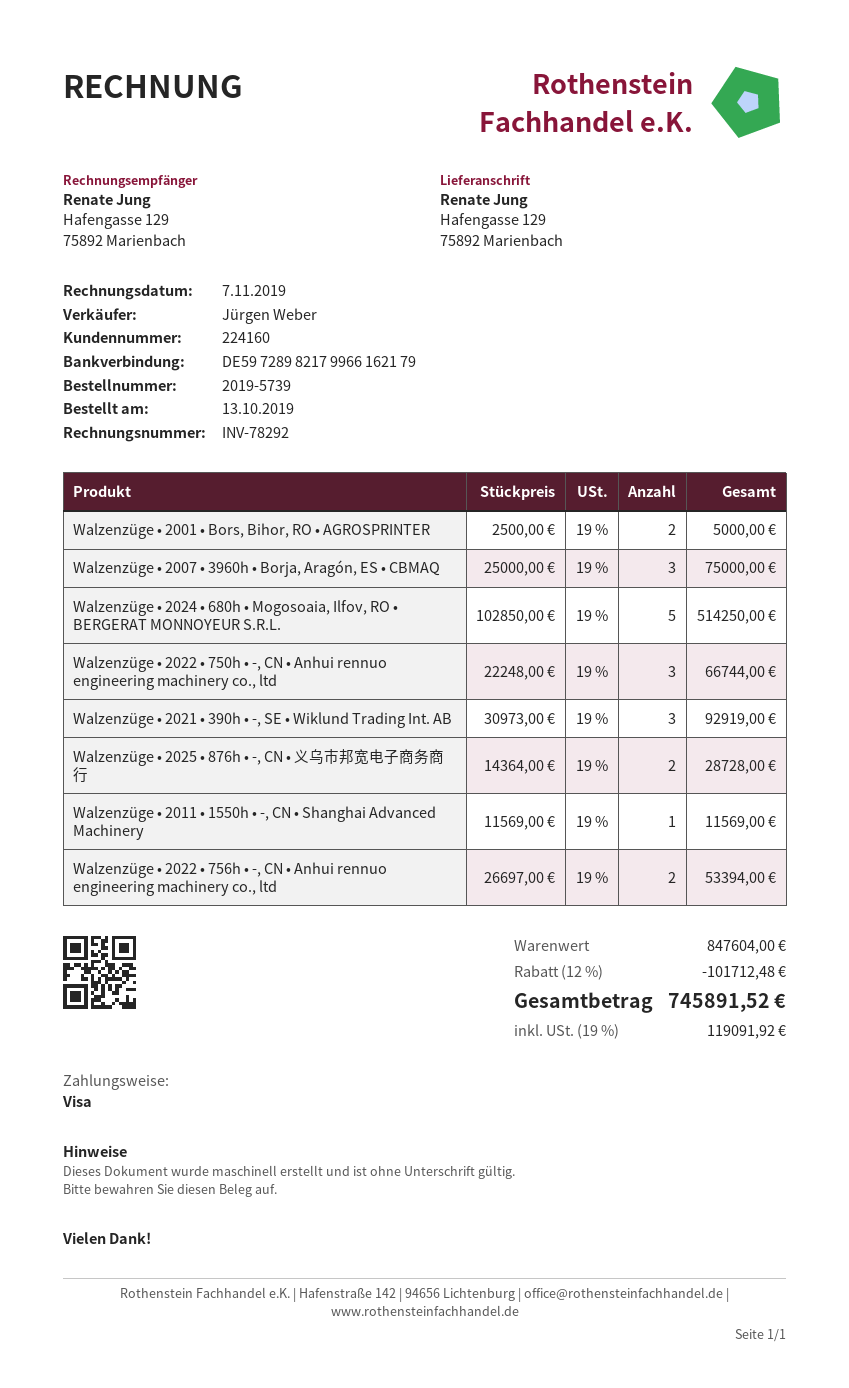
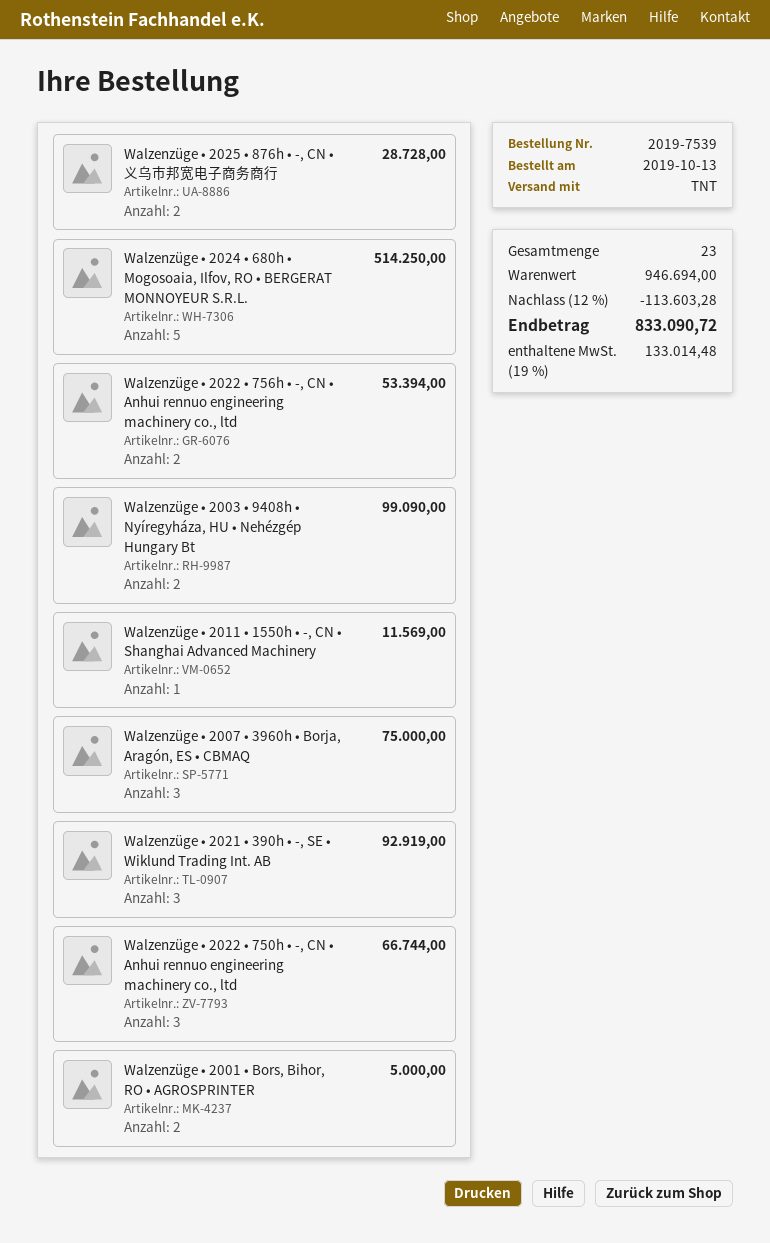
order number: 2019-5739 -> 2019-7539
Walzenzüge • 2003 • 9408h • Nyíregyháza, HU • Nehézgép Hungary Bt: none -> 2 for 99090.00
subtotal: 847604.00 -> 946694.00
discount: 12% = 101712.48 -> 12% = 113603.28
tax: 19% = 119091.92 -> 19% = 133014.48
total: 745891.52 -> 833090.72

